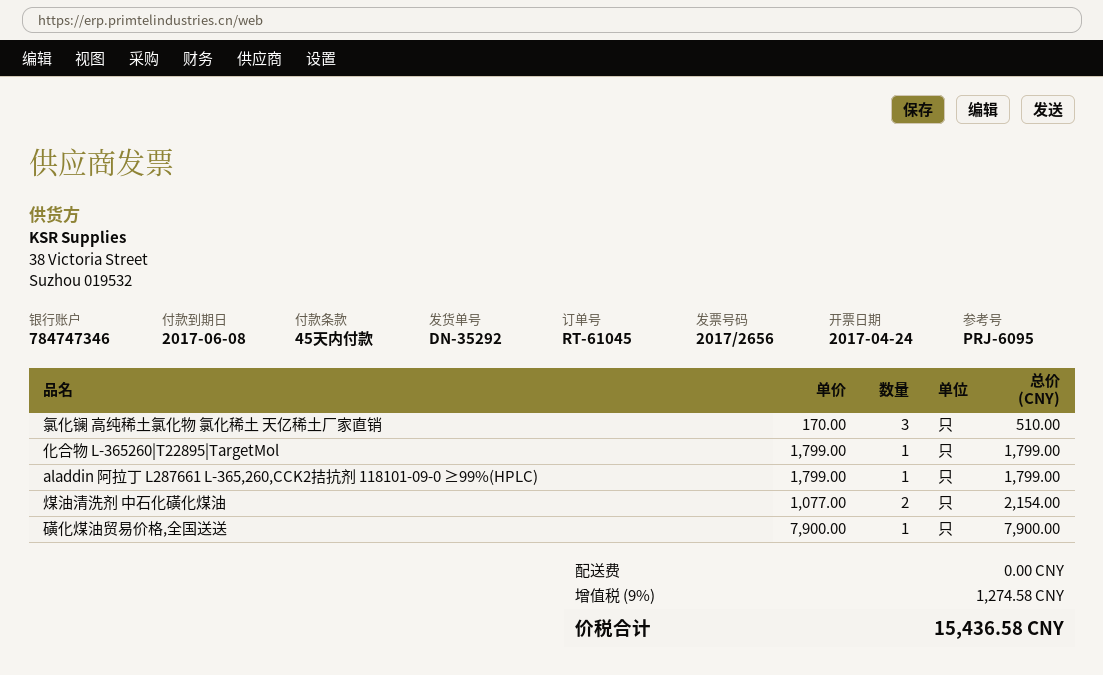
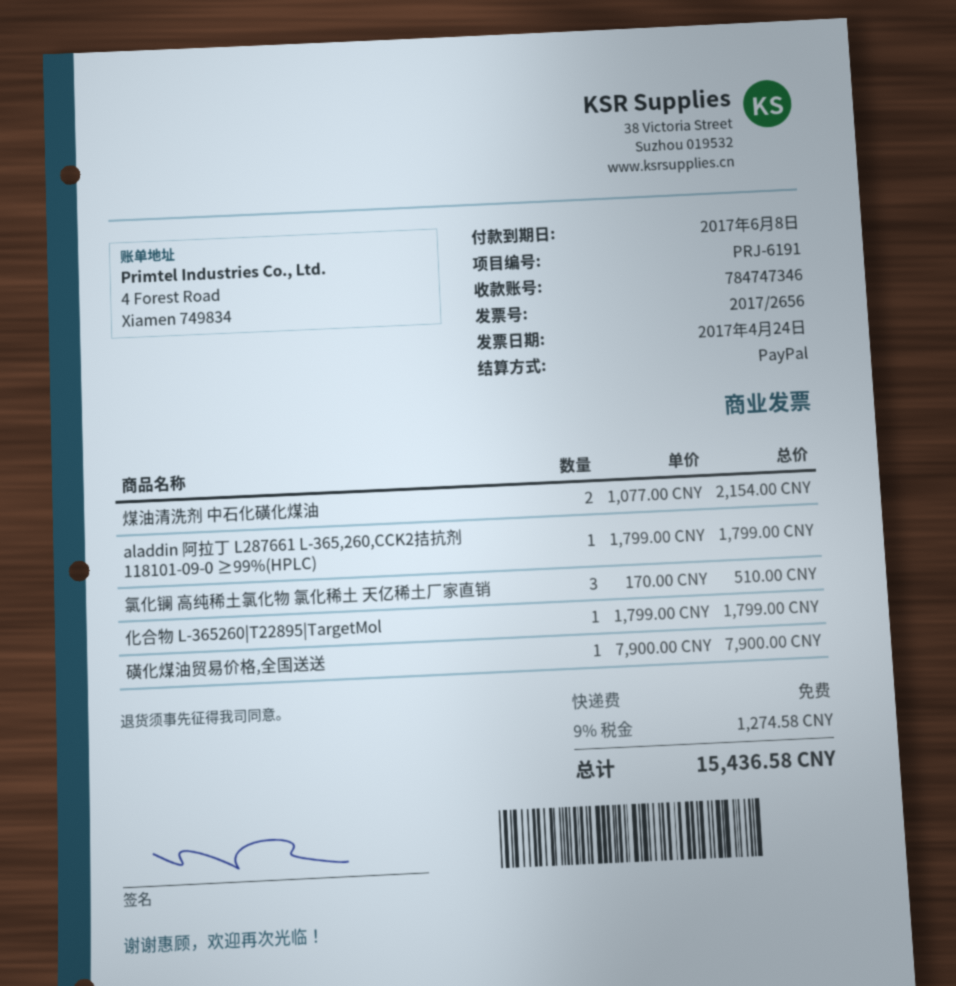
reference: PRJ-6095 -> PRJ-6191

